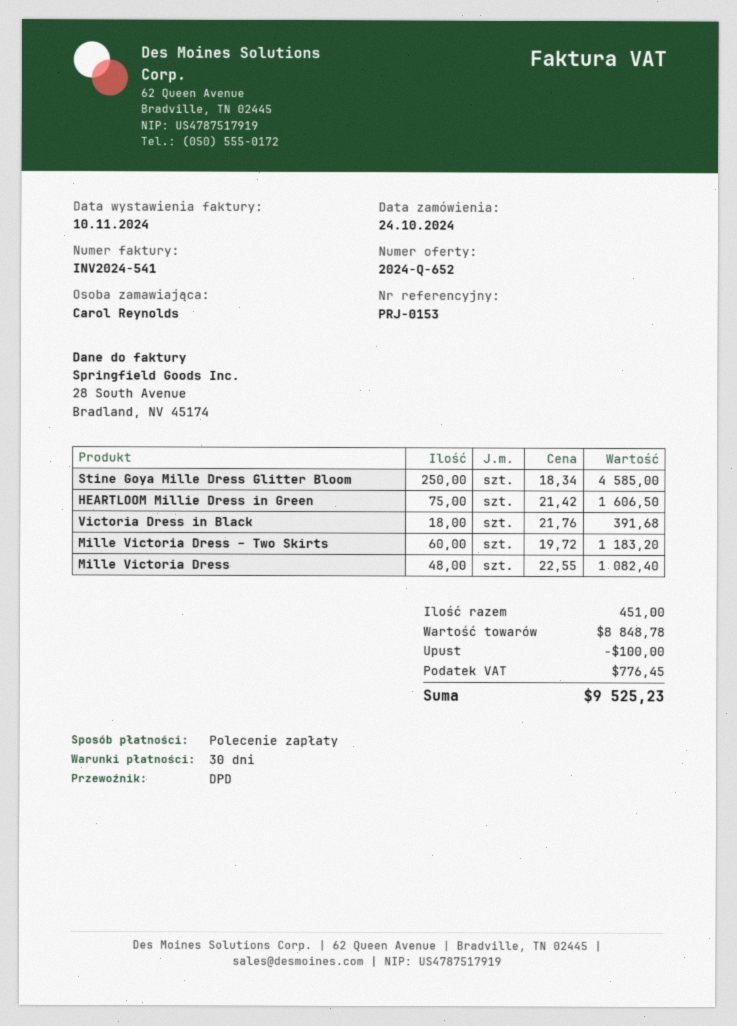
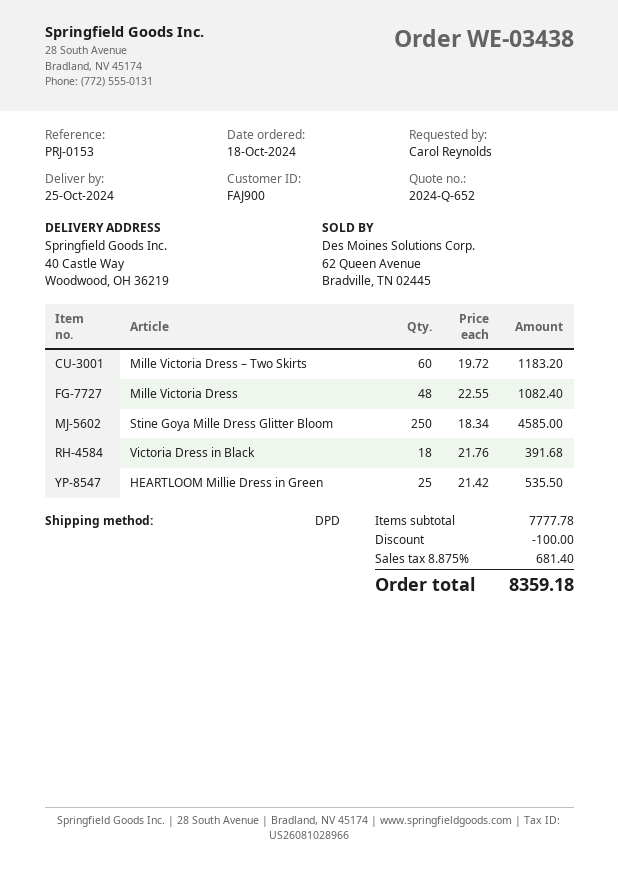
order date: 2024-10-24 -> 2024-10-18
HEARTLOOM Millie Dress in Green: 75 x 21.42 = 1606.50 -> 25 x 21.42 = 535.50
subtotal: 8848.78 -> 7777.78
tax: 776.45 -> 681.40
total: 9525.23 -> 8359.18

